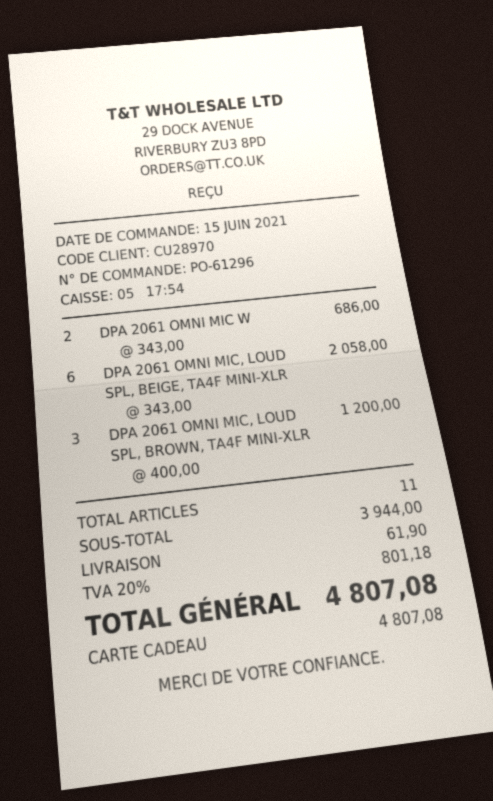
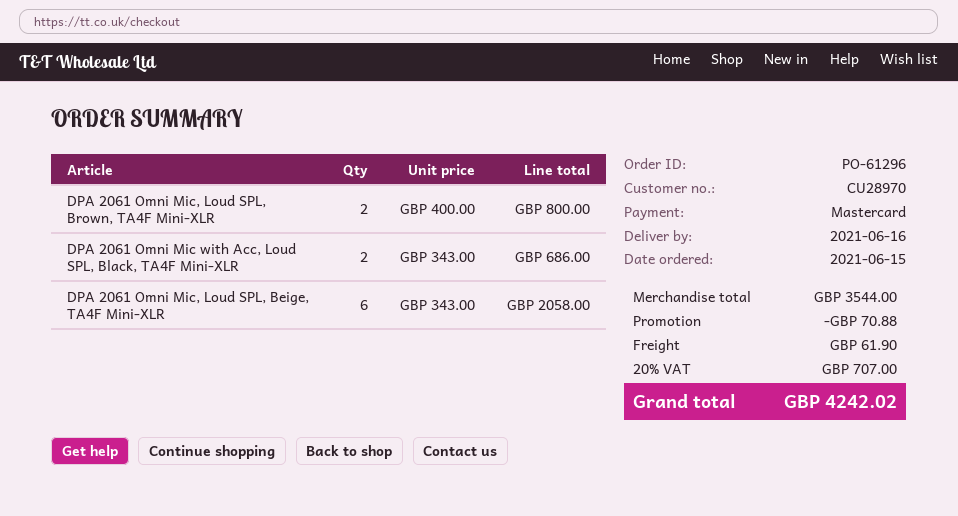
payment method: gift card -> Mastercard
DPA 2061 OMNI MIC, LOUD SPL, BROWN, TA4F MINI-XLR: 3 x 400.00 = 1200.00 -> 2 x 400.00 = 800.00
subtotal: 3944.00 -> 3544.00
discount: none -> 70.88
tax: 20% = 801.18 -> 20% = 707.00
total: 4807.08 -> 4242.02

